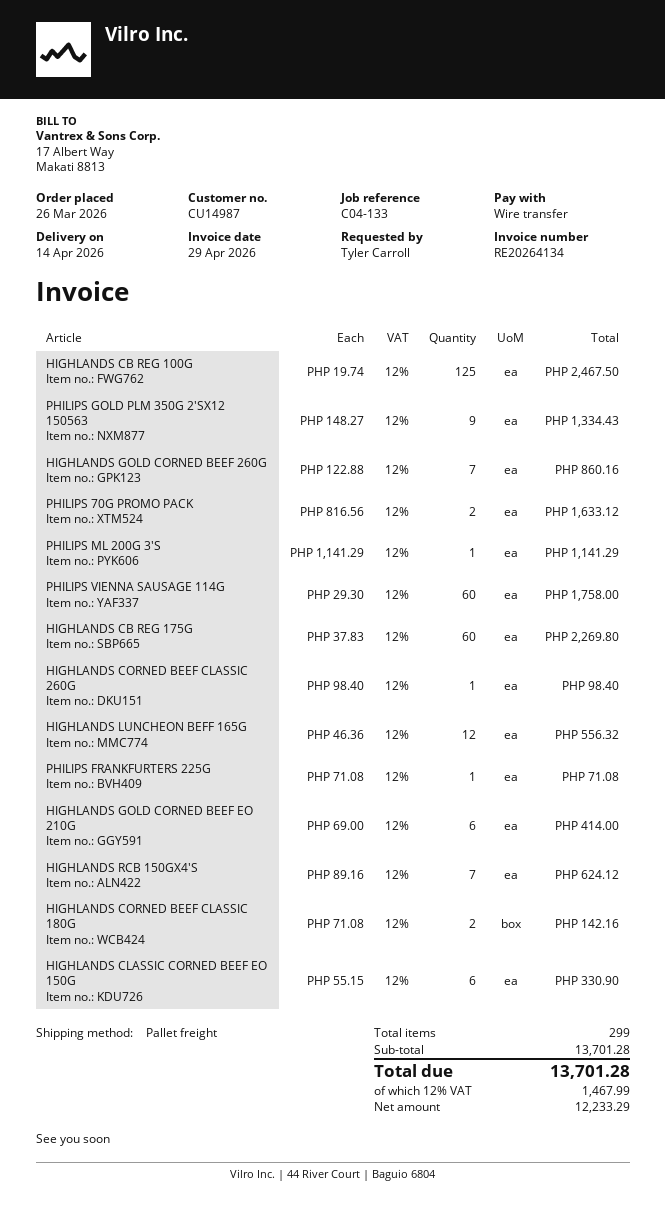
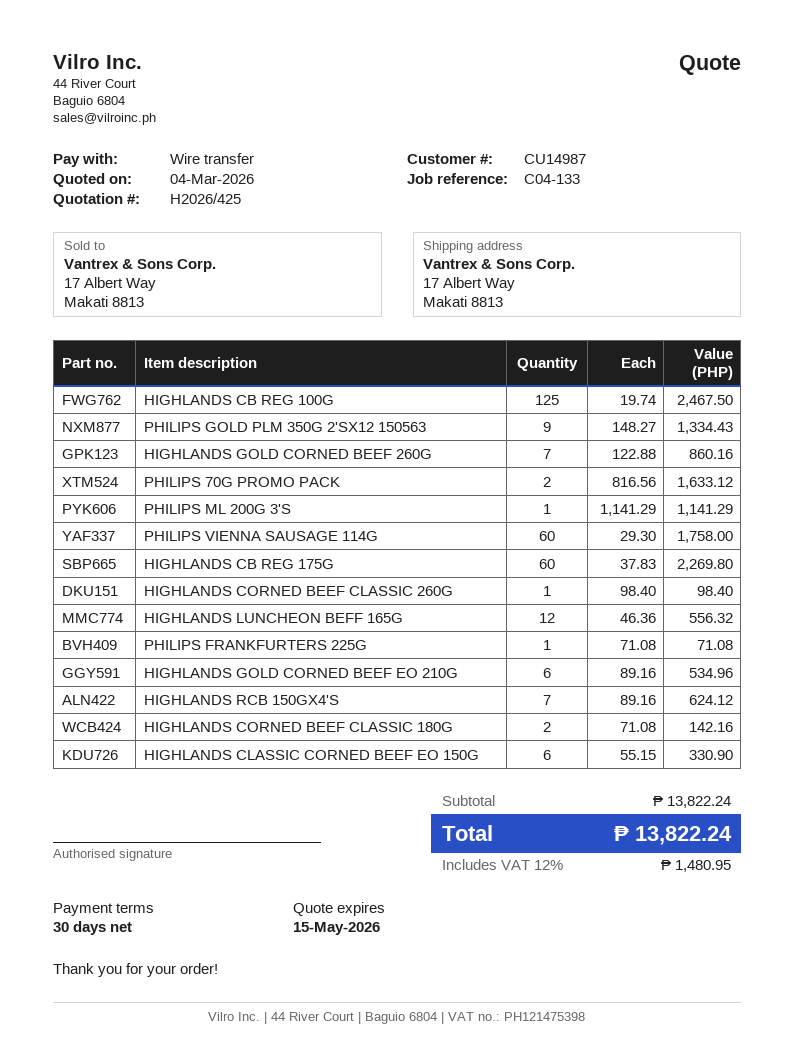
HIGHLANDS GOLD CORNED BEEF EO 210G: 6 x 69.00 = 414.00 -> 6 x 89.16 = 534.96
subtotal: 13701.28 -> 13822.24
tax: 12% = 1467.99 -> 12% = 1480.95
total: 13701.28 -> 13822.24

